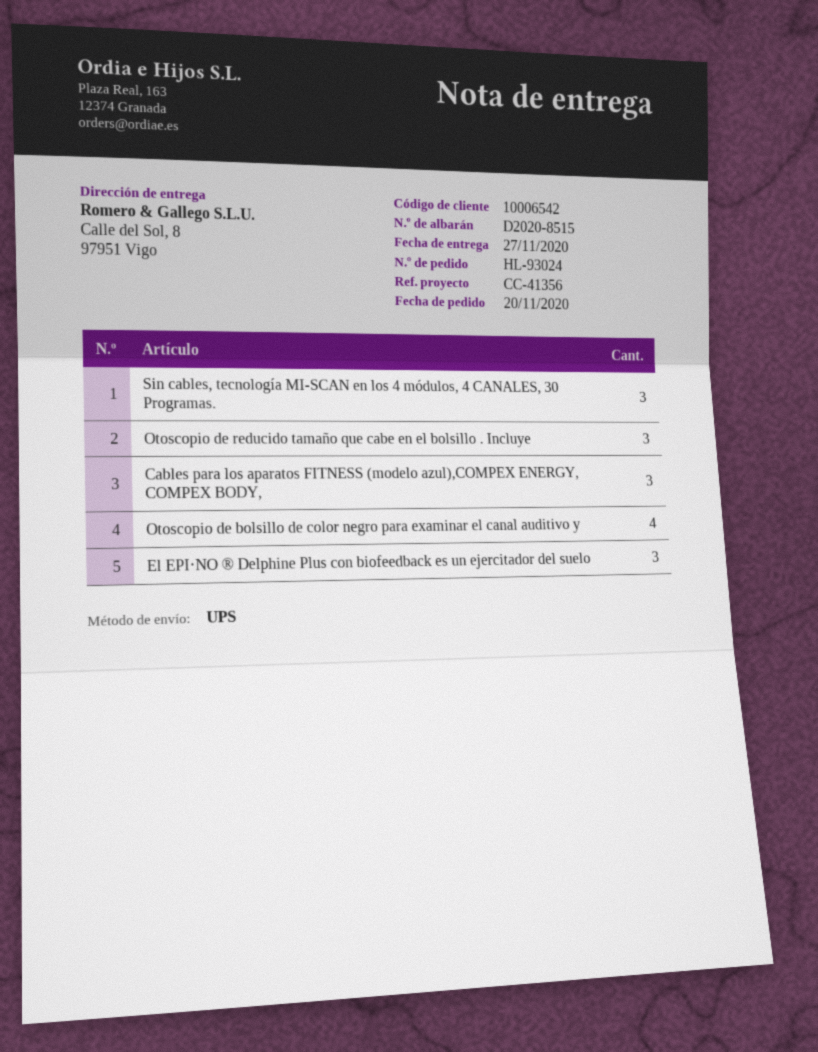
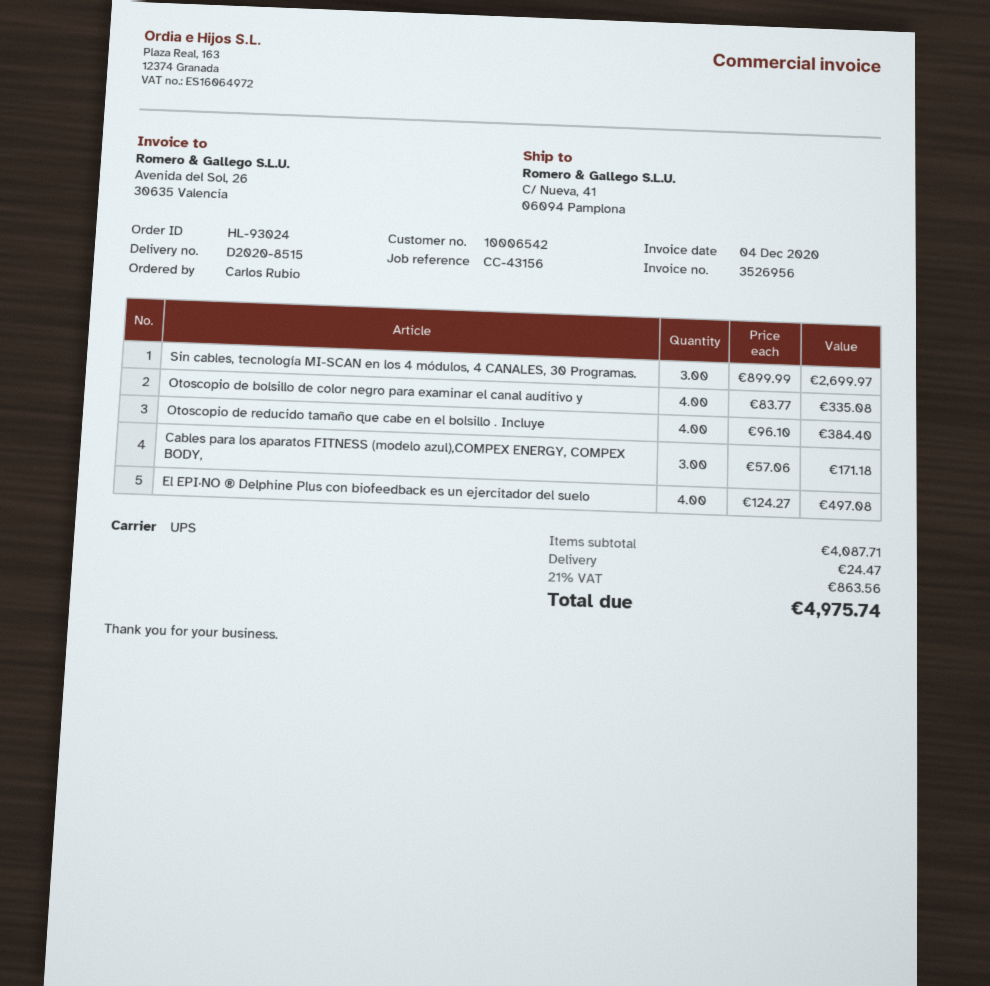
reference: CC-41356 -> CC-43156
ship to: Calle del Sol, 8, 97951 Vigo -> C/ Nueva, 41, 06094 Pamplona
Otoscopio de reducido tamaño que cabe en el bolsillo . Incluye: 3 -> 4
El EPI·NO ® Delphine Plus con biofeedback es un ejercitador del suelo: 3 -> 4

